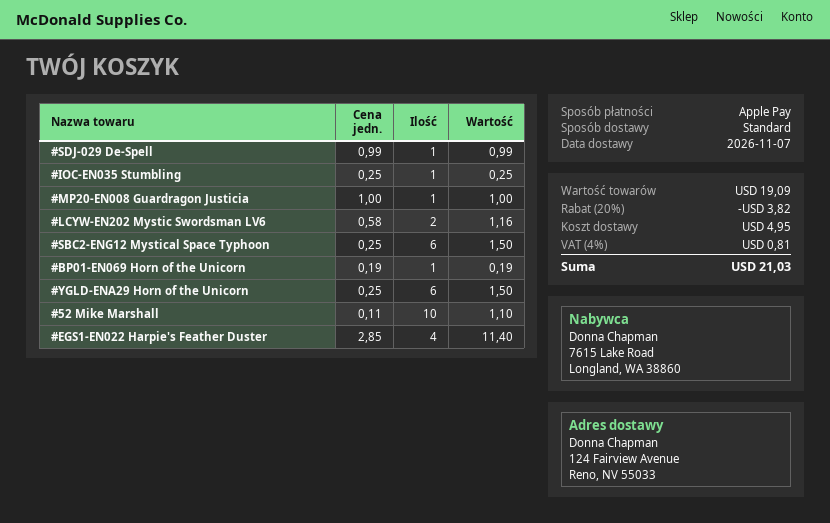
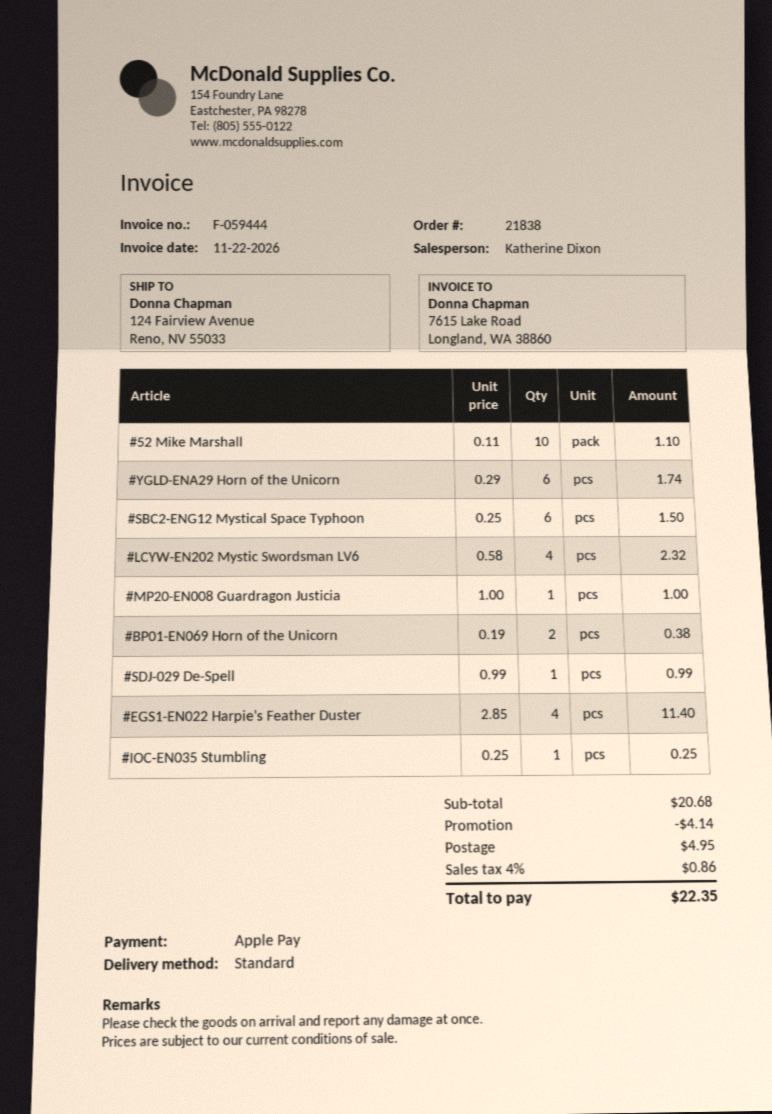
#LCYW-EN202 Mystic Swordsman LV6: 2 x 0.58 = 1.16 -> 4 x 0.58 = 2.32
#BP01-EN069 Horn of the Unicorn: 1 x 0.19 = 0.19 -> 2 x 0.19 = 0.38
#YGLD-ENA29 Horn of the Unicorn: 6 x 0.25 = 1.50 -> 6 x 0.29 = 1.74
subtotal: 19.09 -> 20.68
discount: 3.82 -> 4.14
tax: 4% = 0.81 -> 4% = 0.86
total: 21.03 -> 22.35

